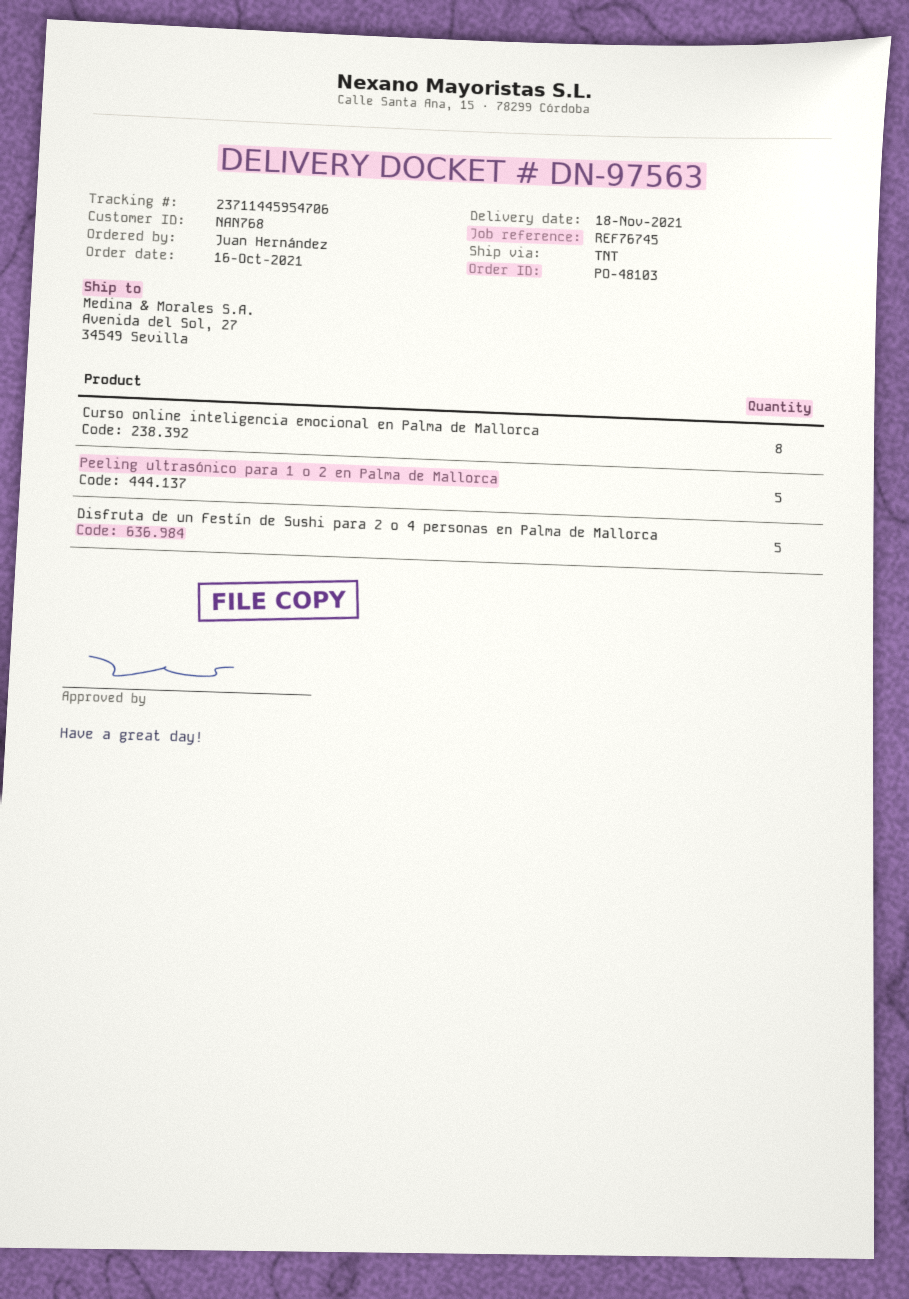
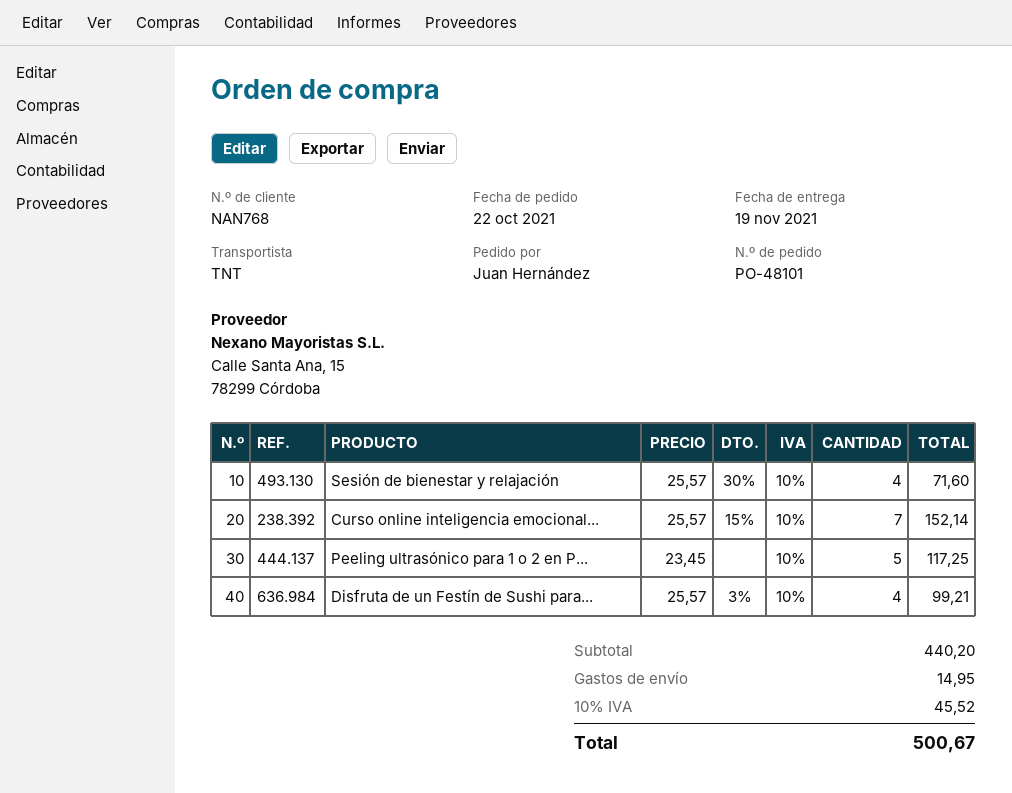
order number: PO-48103 -> PO-48101
order date: 2021-10-16 -> 2021-10-22
delivery date: 2021-11-18 -> 2021-11-19
Curso online inteligencia emocional en Palma de Mallorca: 8 -> 7
Disfruta de un Festín de Sushi para 2 o 4 personas en Palma de Mallorca: 5 -> 4
Sesión de bienestar y relajación: none -> 4

